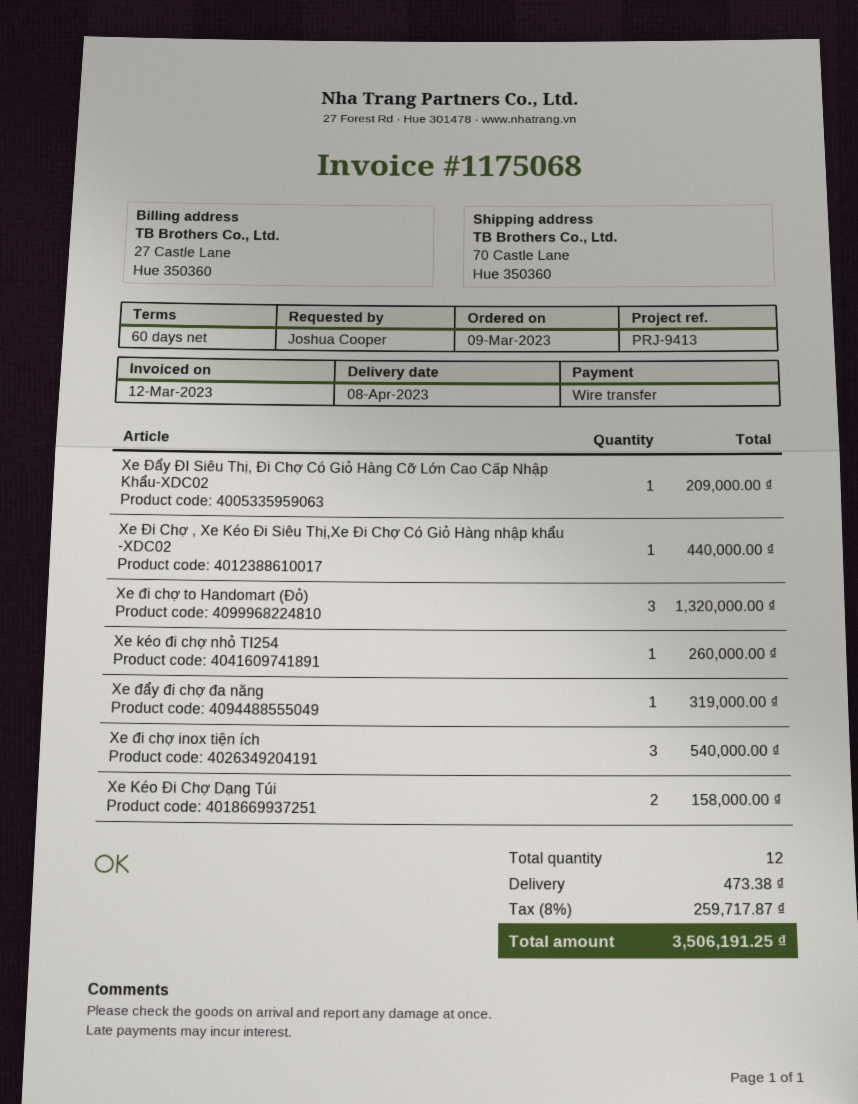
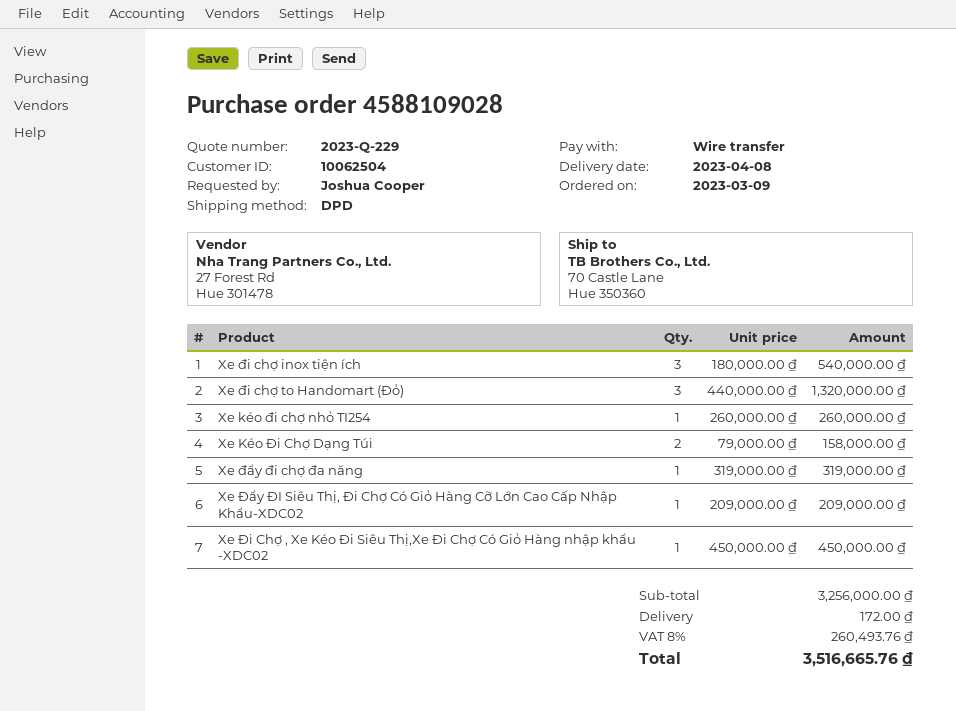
Xe Đi Chợ , Xe Kéo Đi Siêu Thị,Xe Đi Chợ Có Giỏ Hàng nhập khẩu -XDC02: 1 for 440000.00 -> 1 for 450000.00
shipping: 473.38 -> 172.00
tax: 8% = 259717.87 -> 8% = 260493.76
total: 3506191.25 -> 3516665.76

